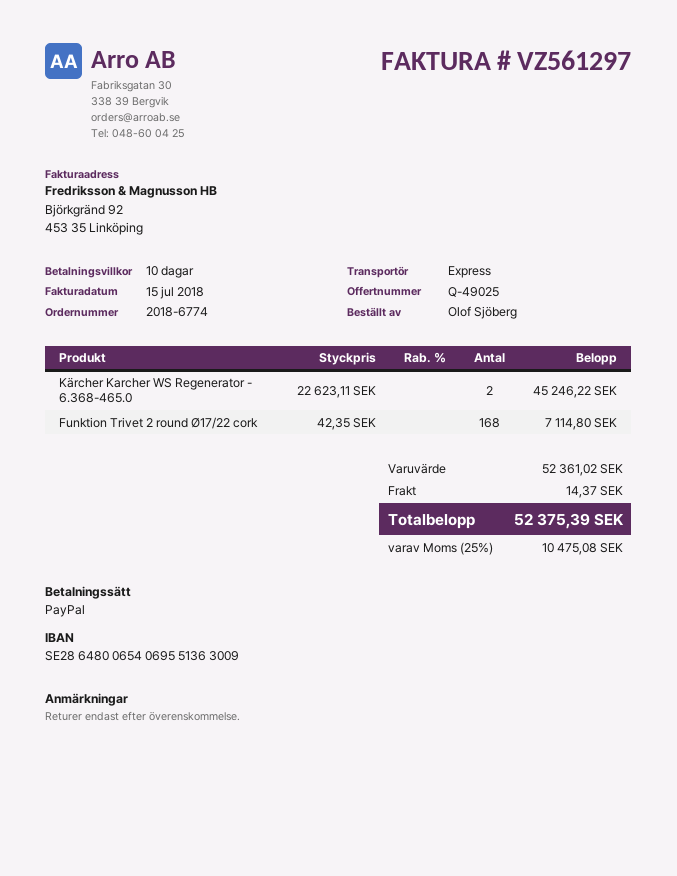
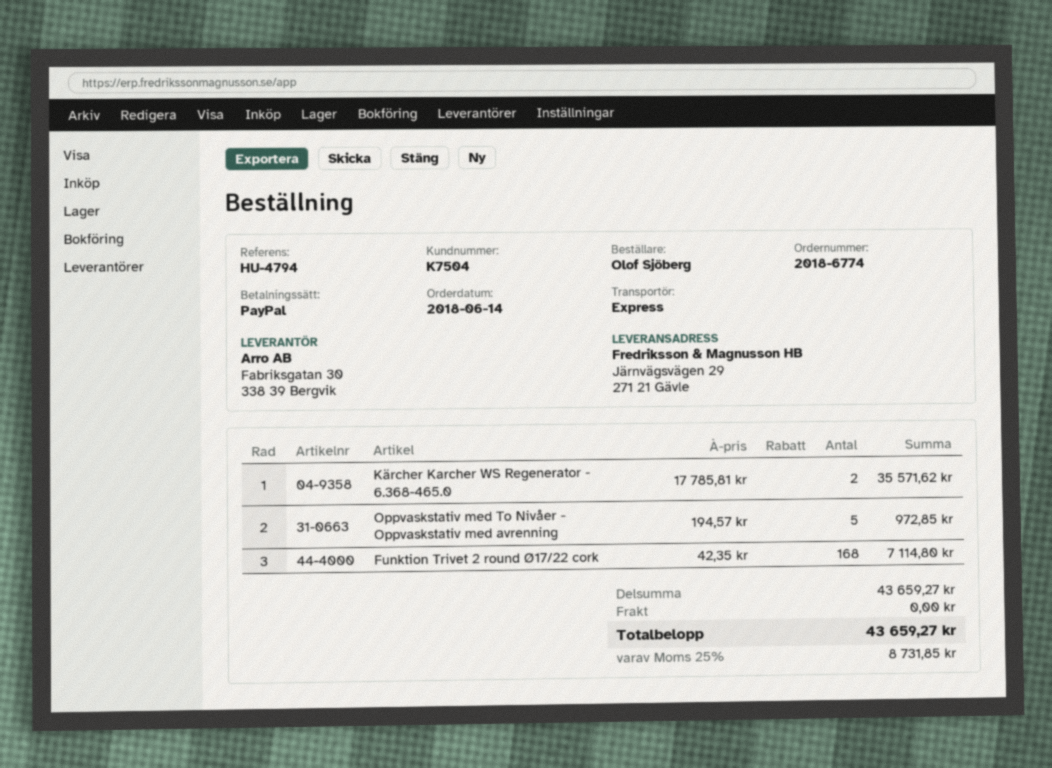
Kärcher Karcher WS Regenerator - 6.368-465.0: 2 x 22623.11 = 45246.22 -> 2 x 17785.81 = 35571.62
Oppvaskstativ med To Nivåer - Oppvaskstativ med avrenning: none -> 5 x 194.57 = 972.85
subtotal: 52361.02 -> 43659.27
shipping: 14.37 -> 0.00
tax: 25% = 10475.08 -> 25% = 8731.85
total: 52375.39 -> 43659.27

